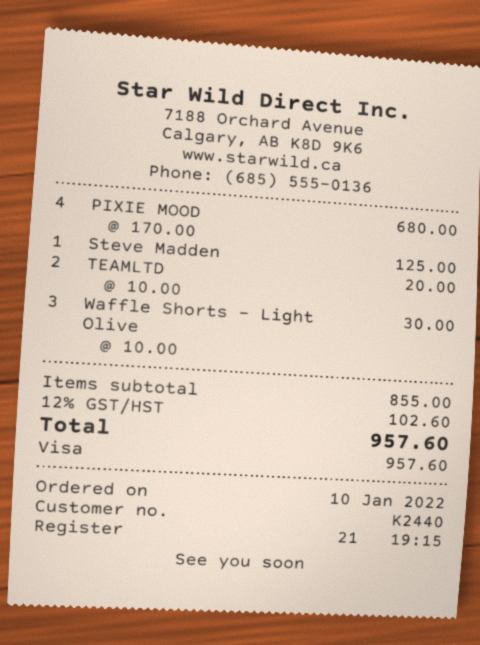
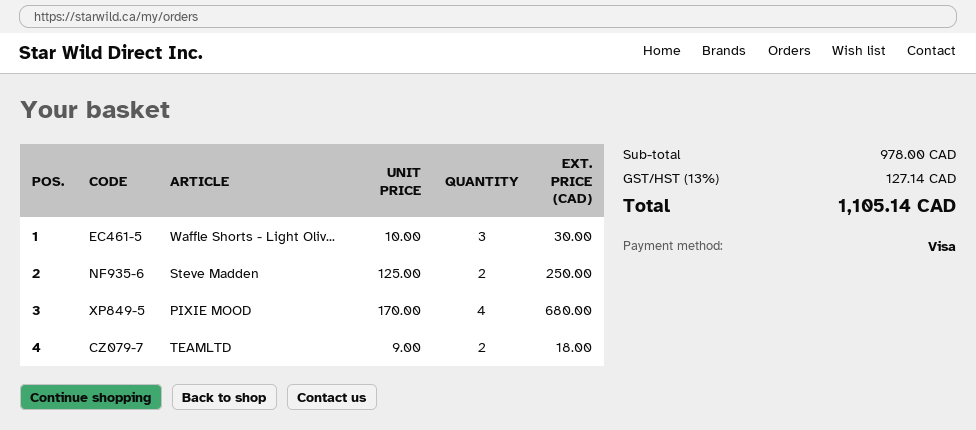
Steve Madden: 1 x 125.00 = 125.00 -> 2 x 125.00 = 250.00
TEAMLTD: 2 x 10.00 = 20.00 -> 2 x 9.00 = 18.00
subtotal: 855.00 -> 978.00
tax: 12% = 102.60 -> 13% = 127.14
total: 957.60 -> 1105.14

